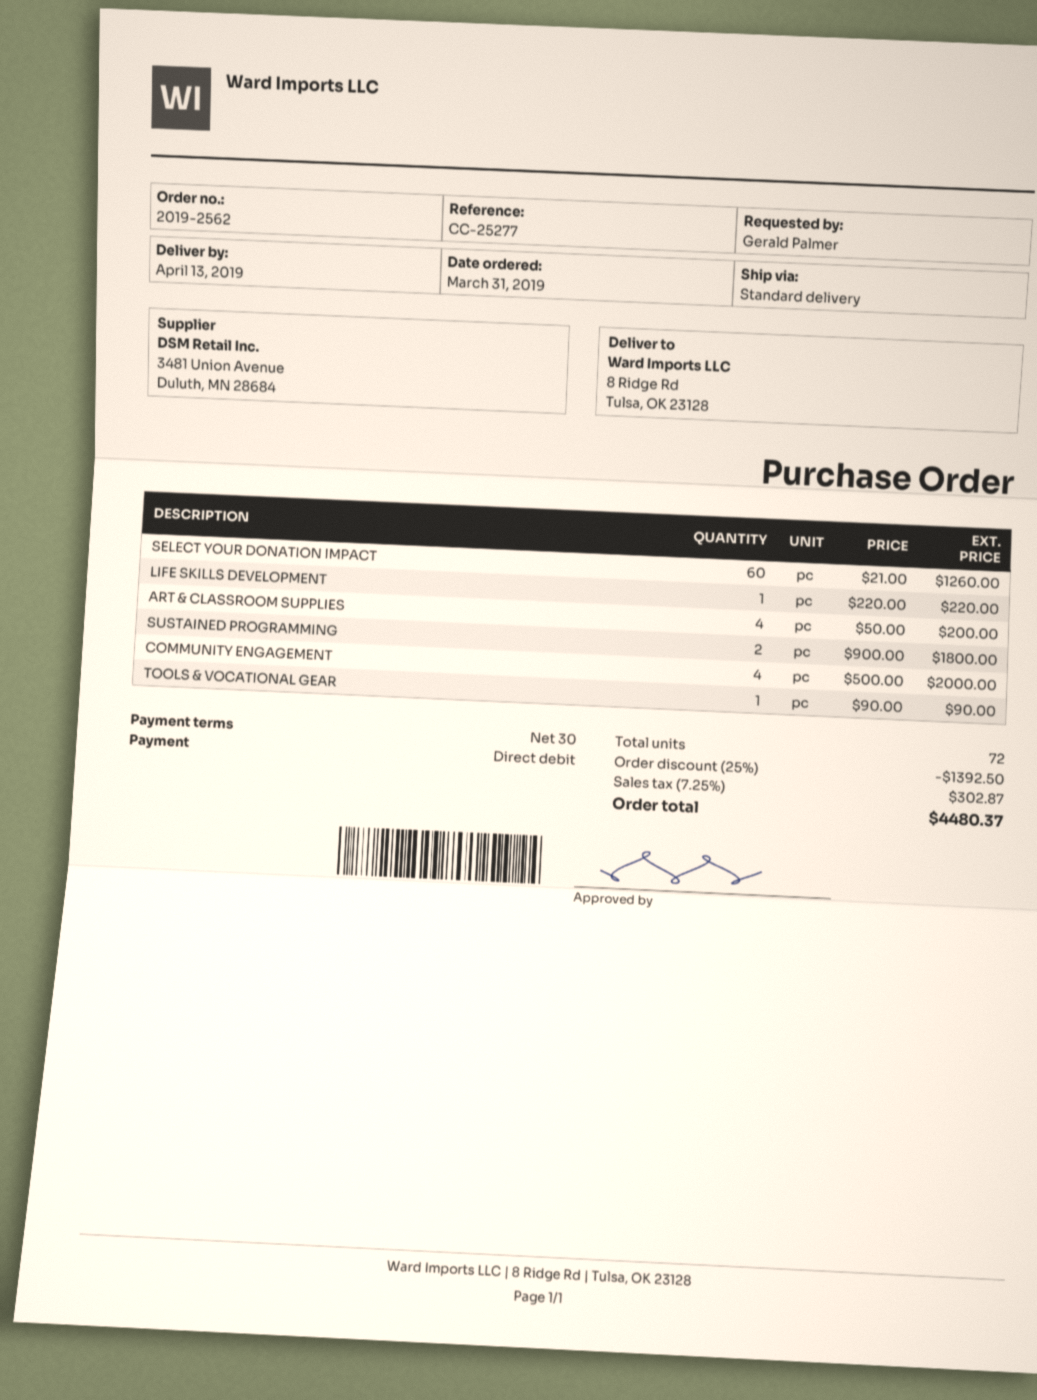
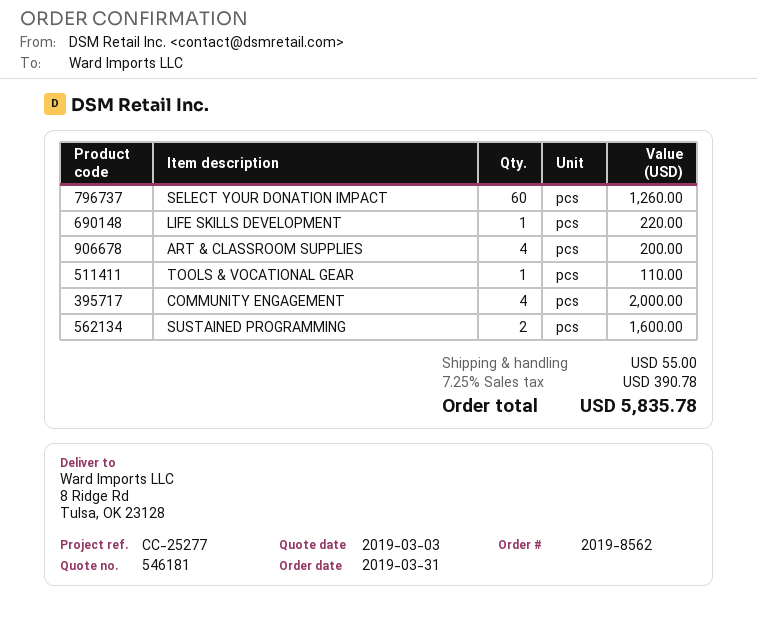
order number: 2019-2562 -> 2019-8562
SUSTAINED PROGRAMMING: 2 for 1800.00 -> 2 for 1600.00
TOOLS & VOCATIONAL GEAR: 1 for 90.00 -> 1 for 110.00
discount: 25% = 1392.50 -> none
shipping: none -> 55.00
tax: 7.25% = 302.87 -> 7.25% = 390.78
total: 4480.37 -> 5835.78

